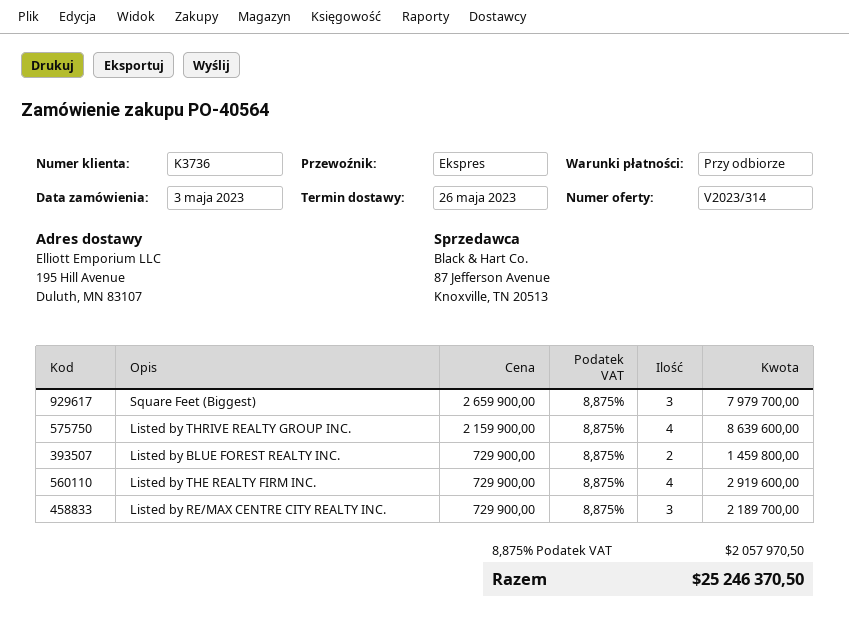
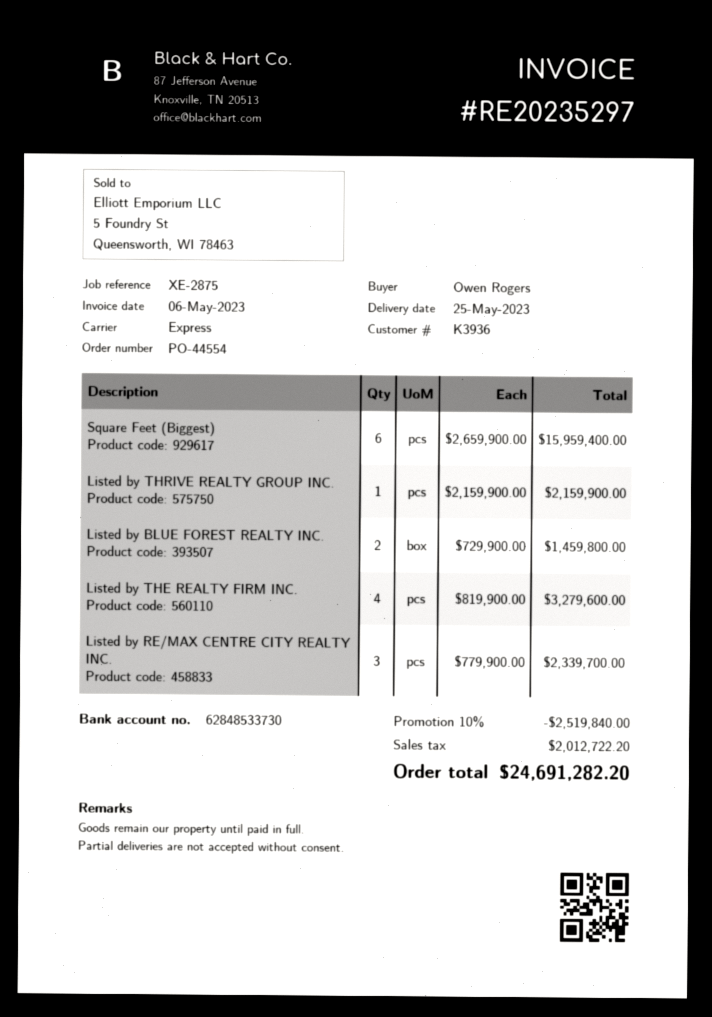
order number: PO-40564 -> PO-44554
delivery date: 2023-05-26 -> 2023-05-25
customer number: K3736 -> K3936
Square Feet (Biggest): 3 x 2659900.00 = 7979700.00 -> 6 x 2659900.00 = 15959400.00
Listed by THRIVE REALTY GROUP INC.: 4 x 2159900.00 = 8639600.00 -> 1 x 2159900.00 = 2159900.00
Listed by THE REALTY FIRM INC.: 4 x 729900.00 = 2919600.00 -> 4 x 819900.00 = 3279600.00
Listed by RE/MAX CENTRE CITY REALTY INC.: 3 x 729900.00 = 2189700.00 -> 3 x 779900.00 = 2339700.00
discount: none -> 10% = 2519840.00
tax: 2057970.50 -> 2012722.20
total: 25246370.50 -> 24691282.20

